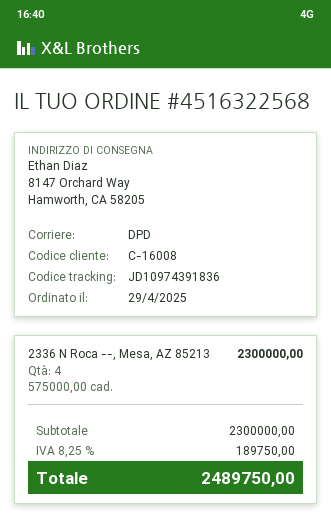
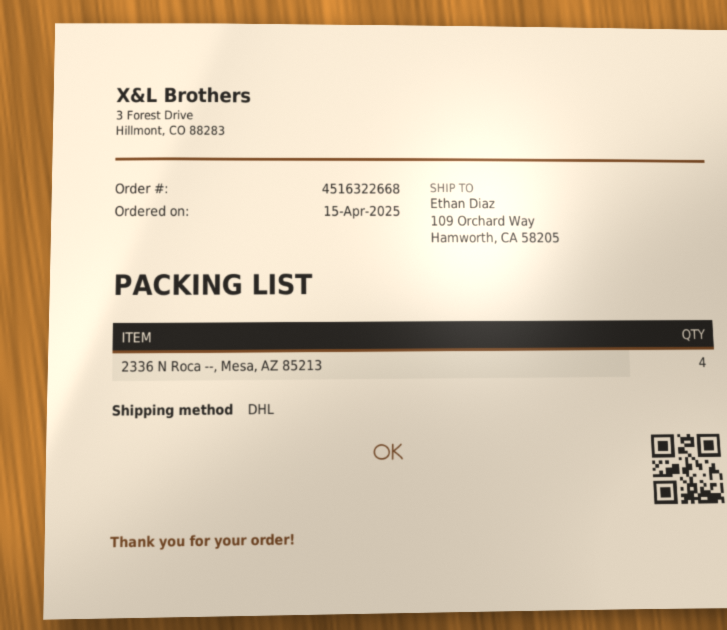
order number: 4516322568 -> 4516322668
order date: 2025-04-29 -> 2025-04-15
shipping method: DPD -> DHL
ship to: 8147 Orchard Way, Hamworth, CA 58205 -> 109 Orchard Way, Hamworth, CA 58205

